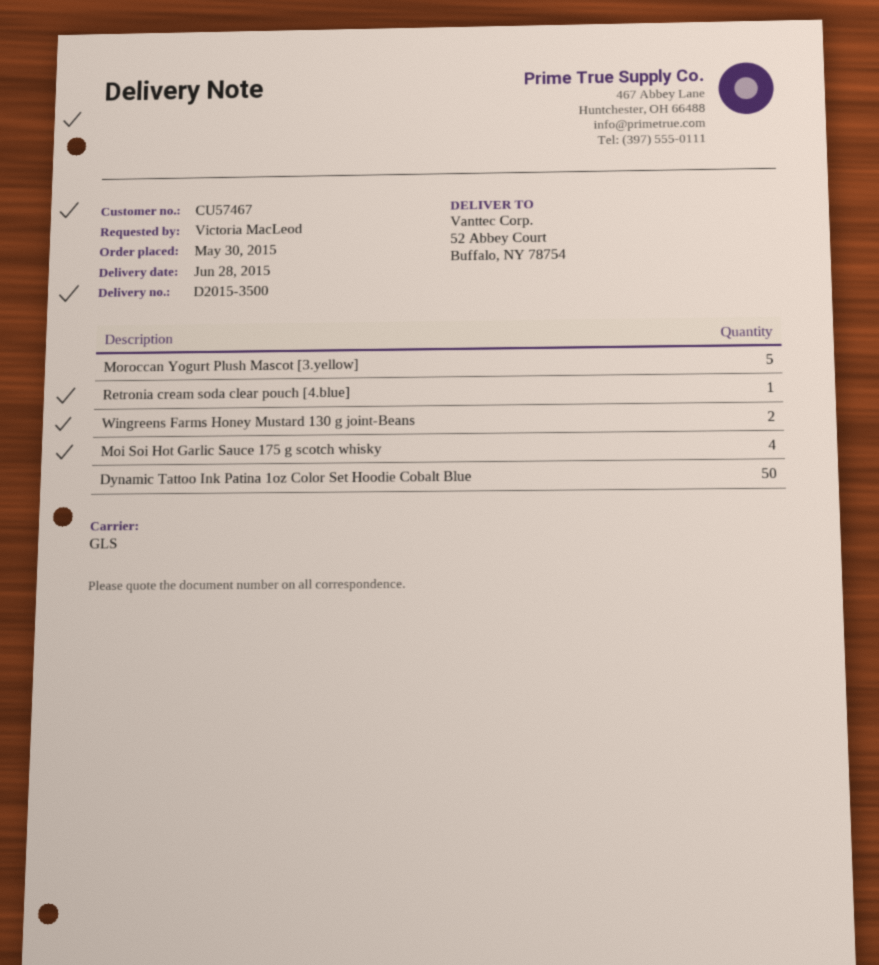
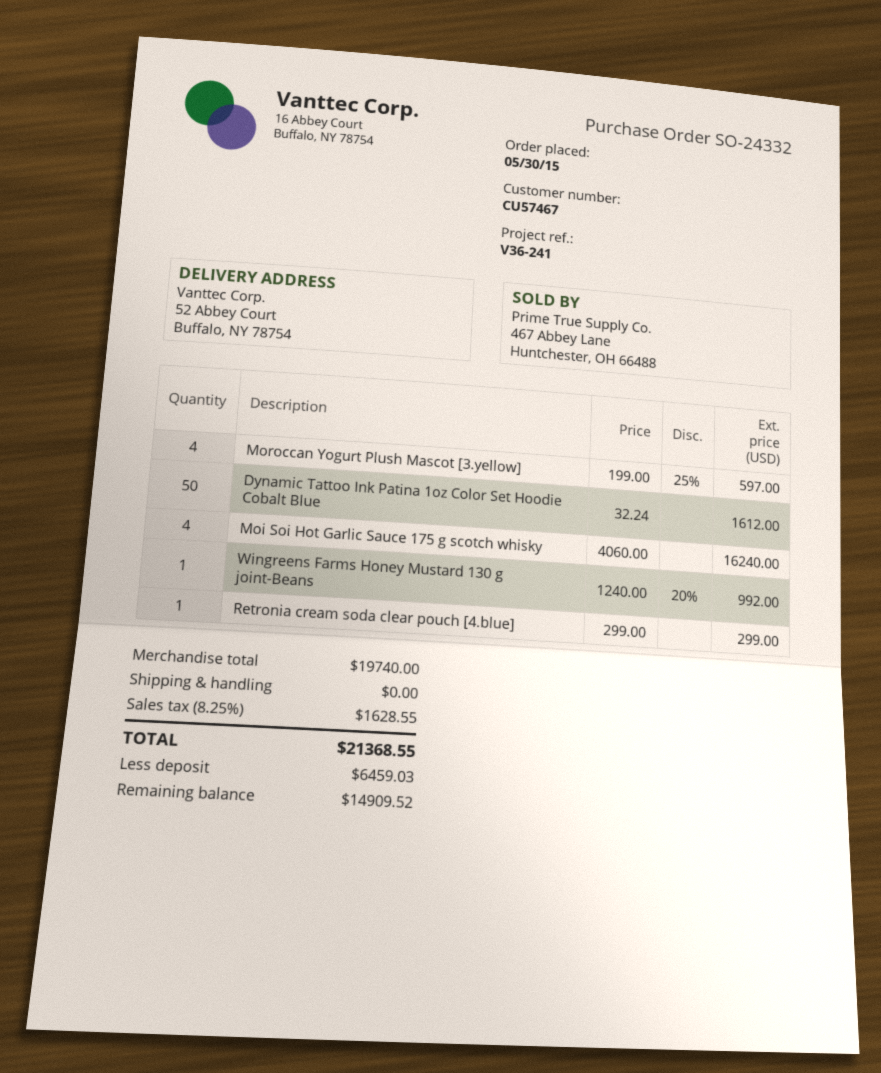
Moroccan Yogurt Plush Mascot [3.yellow]: 5 -> 4
Wingreens Farms Honey Mustard 130 g joint-Beans: 2 -> 1

